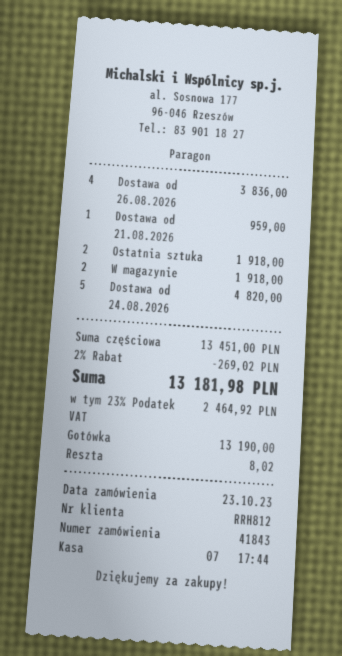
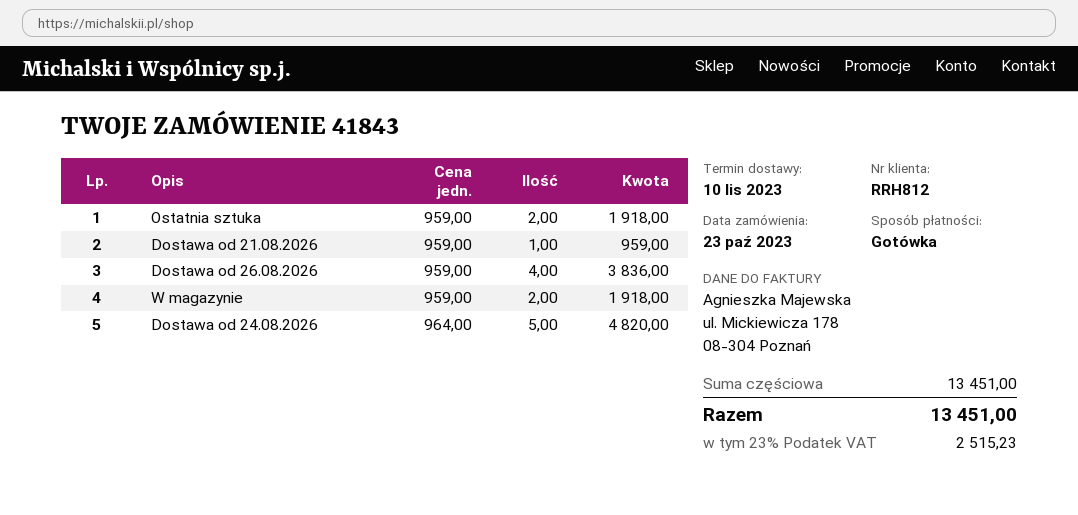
discount: 2% = 269.02 -> none
tax: 23% = 2464.92 -> 23% = 2515.23
total: 13181.98 -> 13451.00

